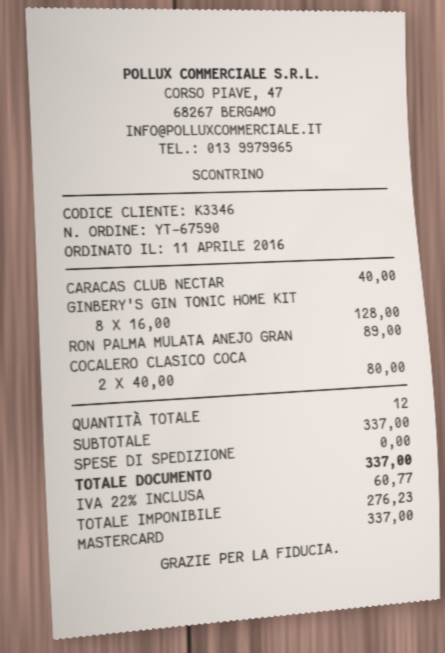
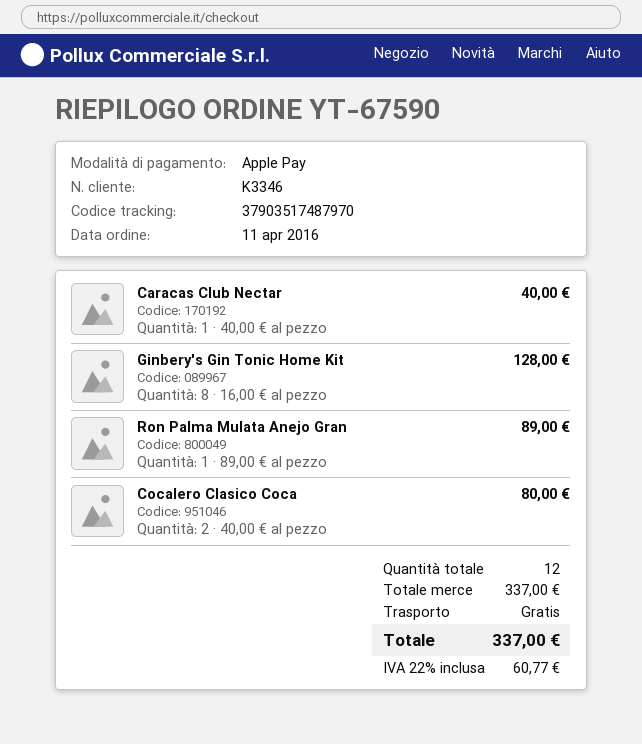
payment method: Mastercard -> Apple Pay

